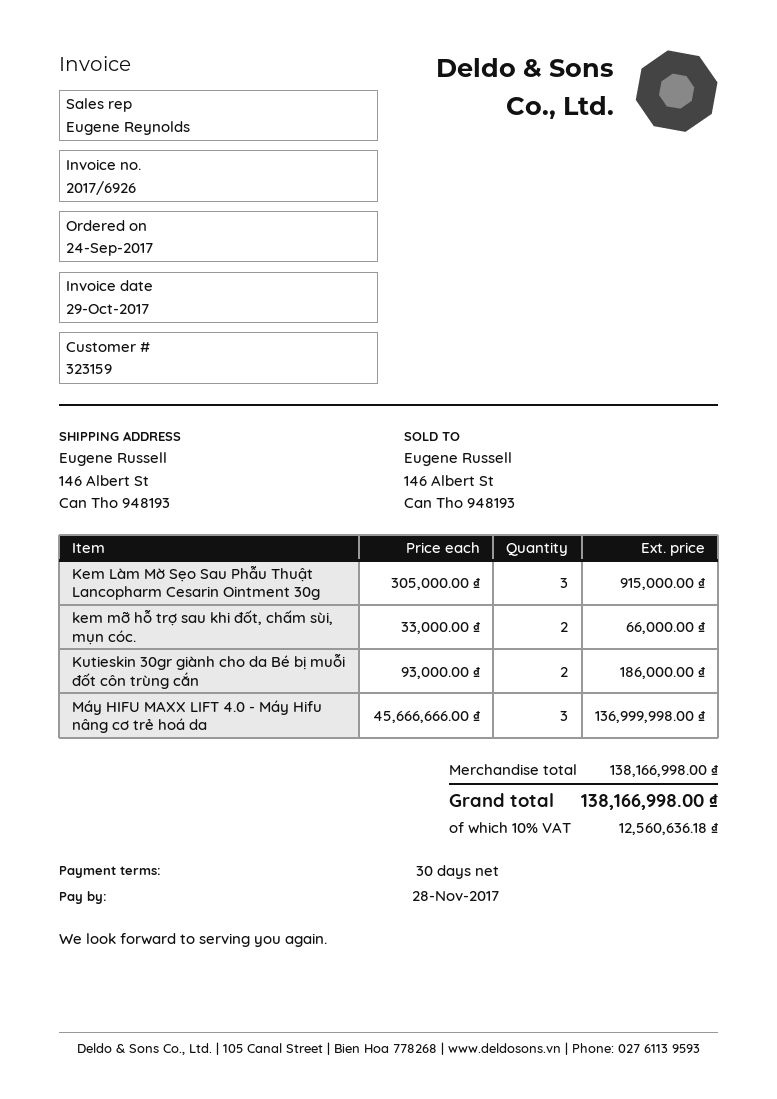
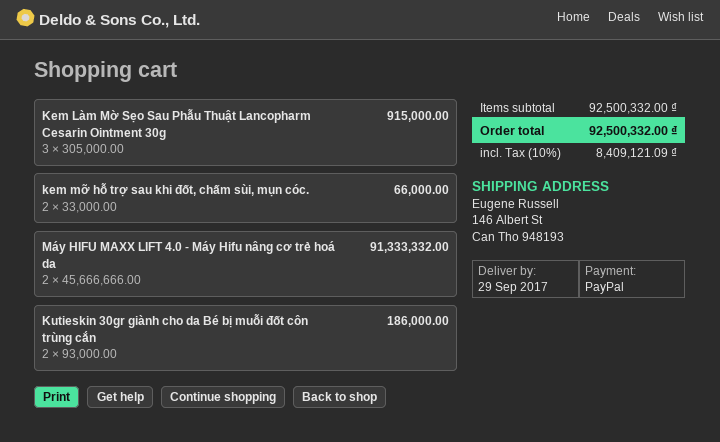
Máy HIFU MAXX LIFT 4.0 - Máy Hifu nâng cơ trẻ hoá da: 3 x 45666666.00 = 136999998.00 -> 2 x 45666666.00 = 91333332.00
subtotal: 138166998.00 -> 92500332.00
tax: 10% = 12560636.18 -> 10% = 8409121.09
total: 138166998.00 -> 92500332.00

